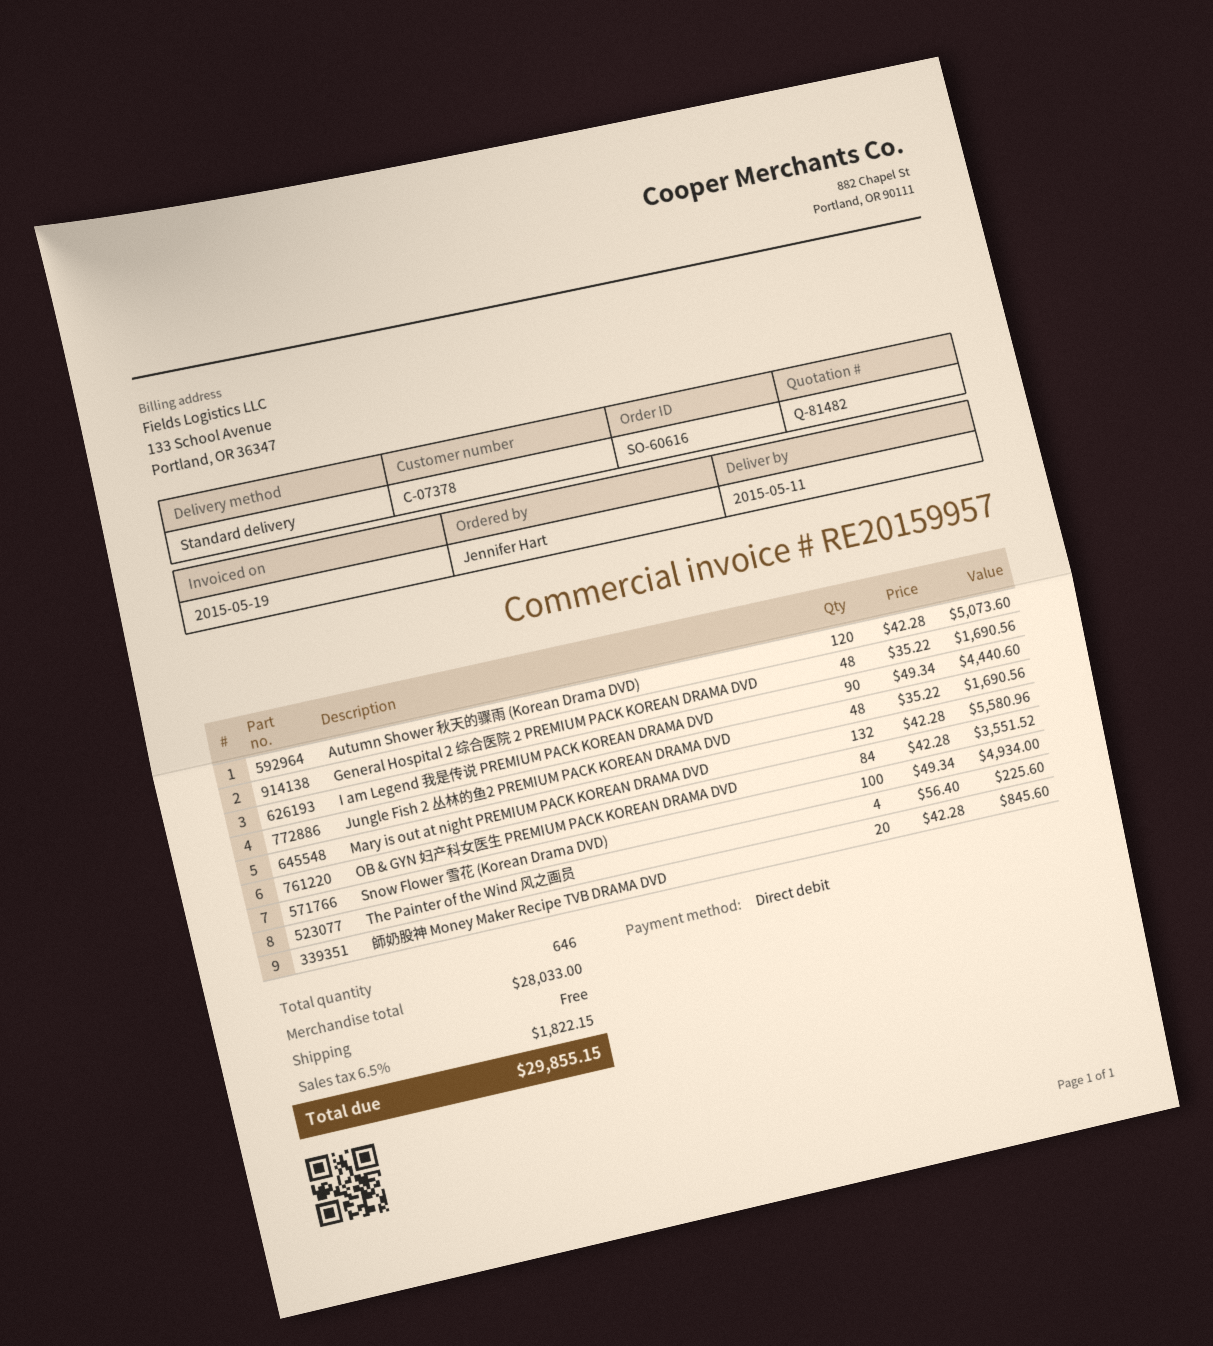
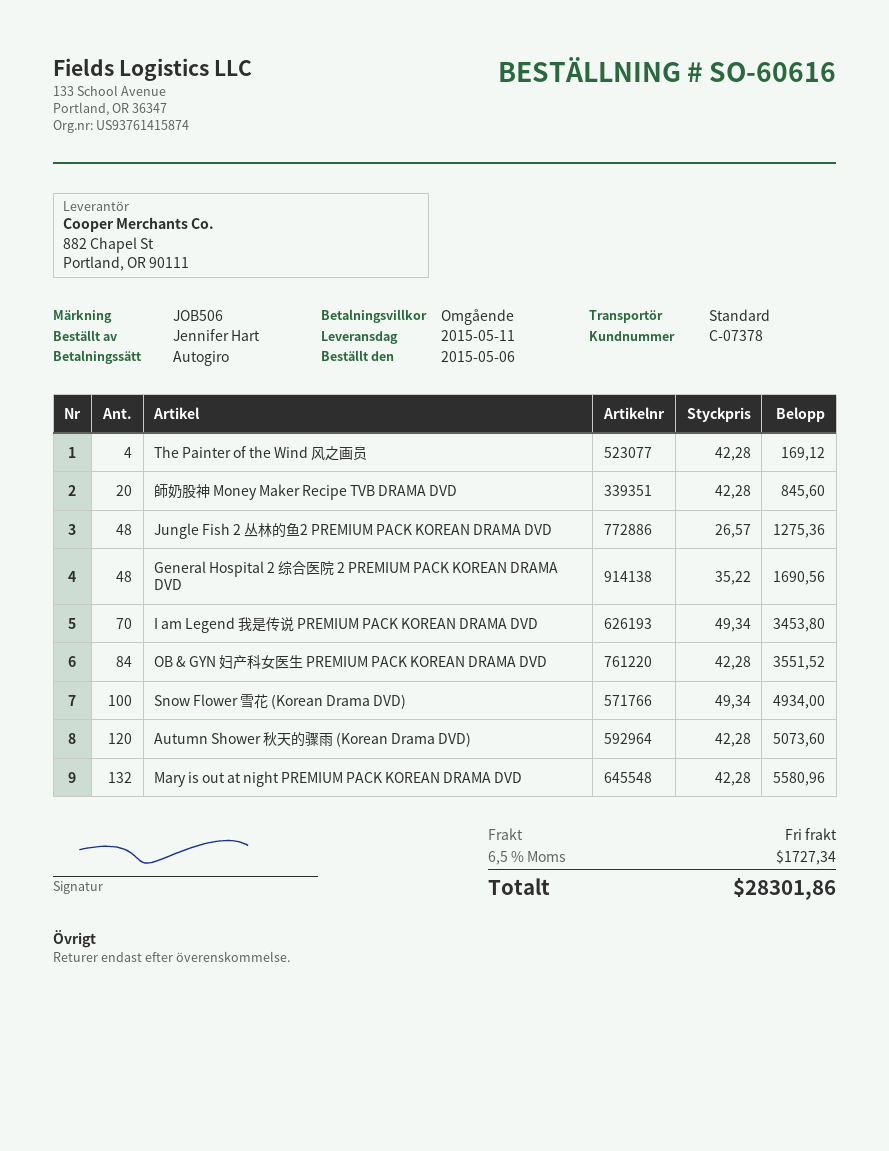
I am Legend 我是传说 PREMIUM PACK KOREAN DRAMA DVD: 90 x 49.34 = 4440.60 -> 70 x 49.34 = 3453.80
Jungle Fish 2 丛林的鱼2 PREMIUM PACK KOREAN DRAMA DVD: 48 x 35.22 = 1690.56 -> 48 x 26.57 = 1275.36
The Painter of the Wind 风之画员: 4 x 56.40 = 225.60 -> 4 x 42.28 = 169.12
tax: 6.5% = 1822.15 -> 6.5% = 1727.34
total: 29855.15 -> 28301.86

